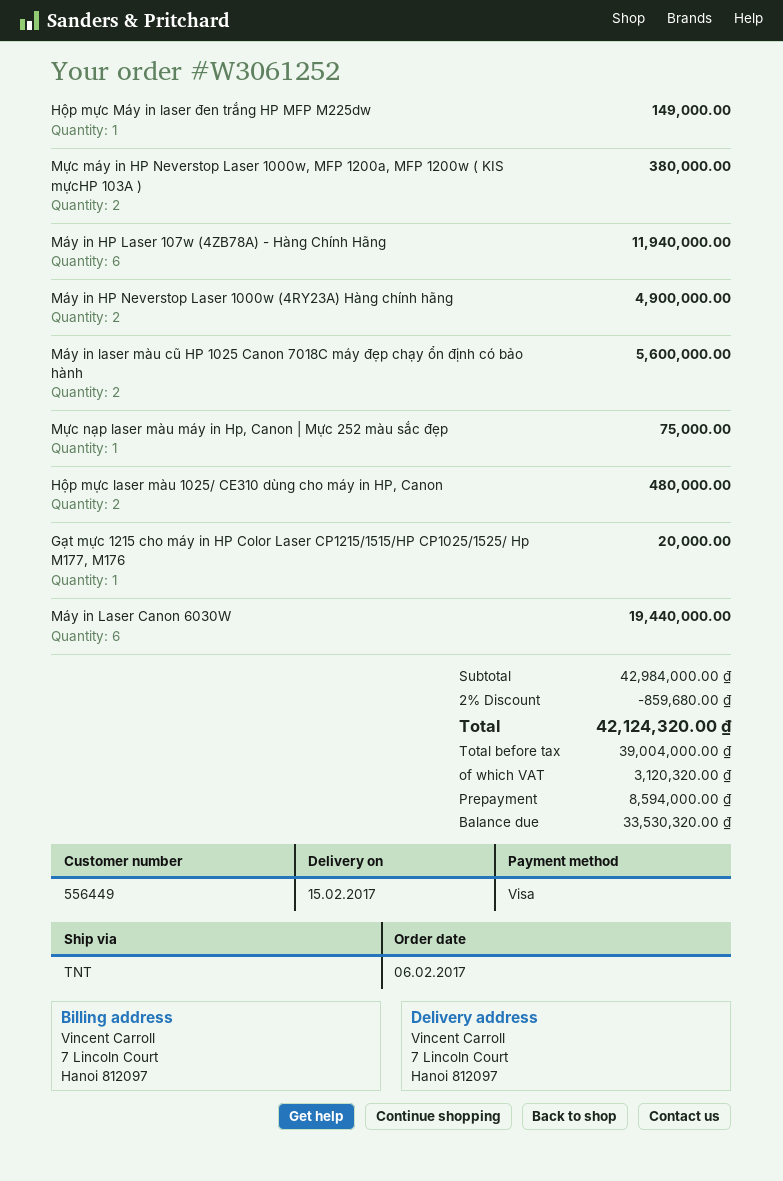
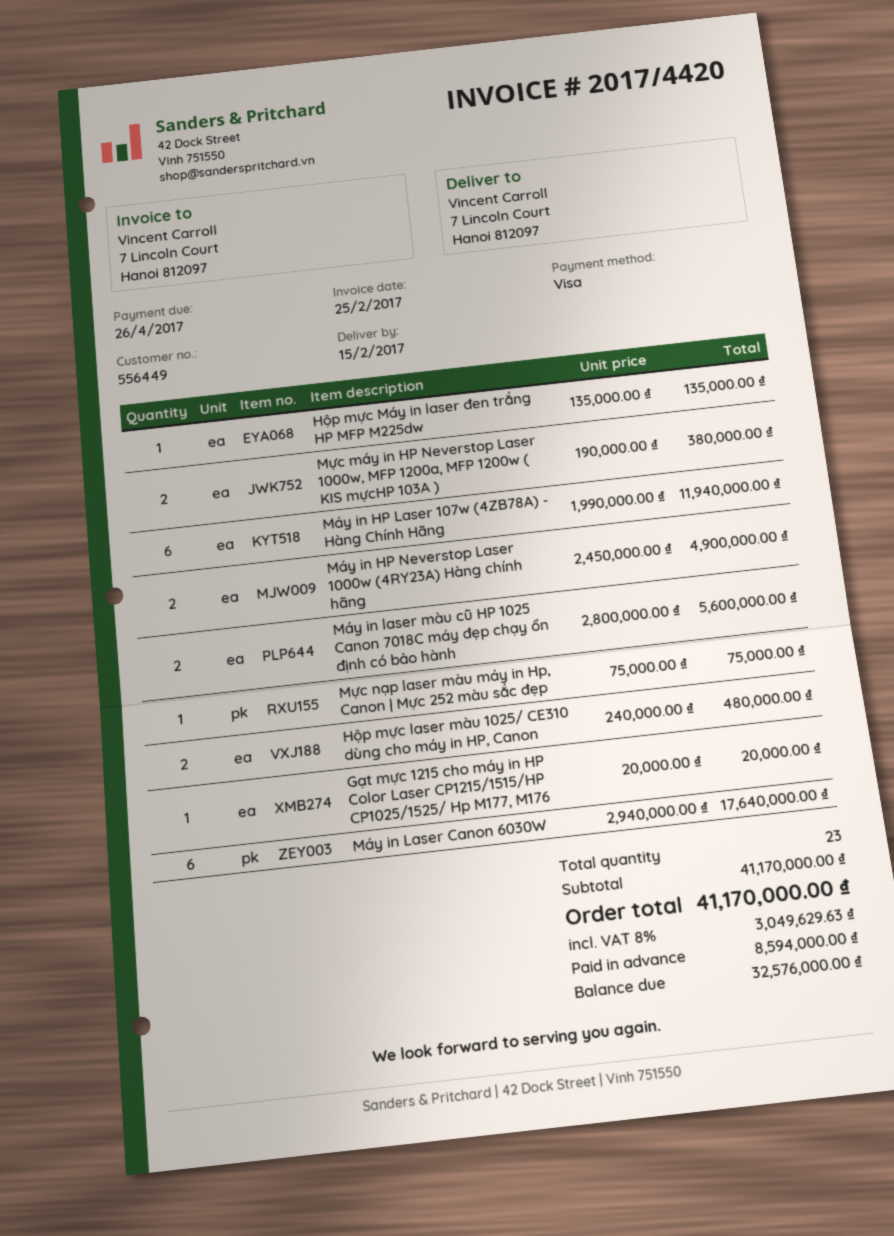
Hộp mực Máy in laser đen trắng HP MFP M225dw: 1 for 149000.00 -> 1 for 135000.00
Máy in Laser Canon 6030W: 6 for 19440000.00 -> 6 for 17640000.00
subtotal: 42984000.00 -> 41170000.00
discount: 2% = 859680.00 -> none
tax: 3120320.00 -> 3049629.63
total: 42124320.00 -> 41170000.00
balance: 33530320.00 -> 32576000.00

